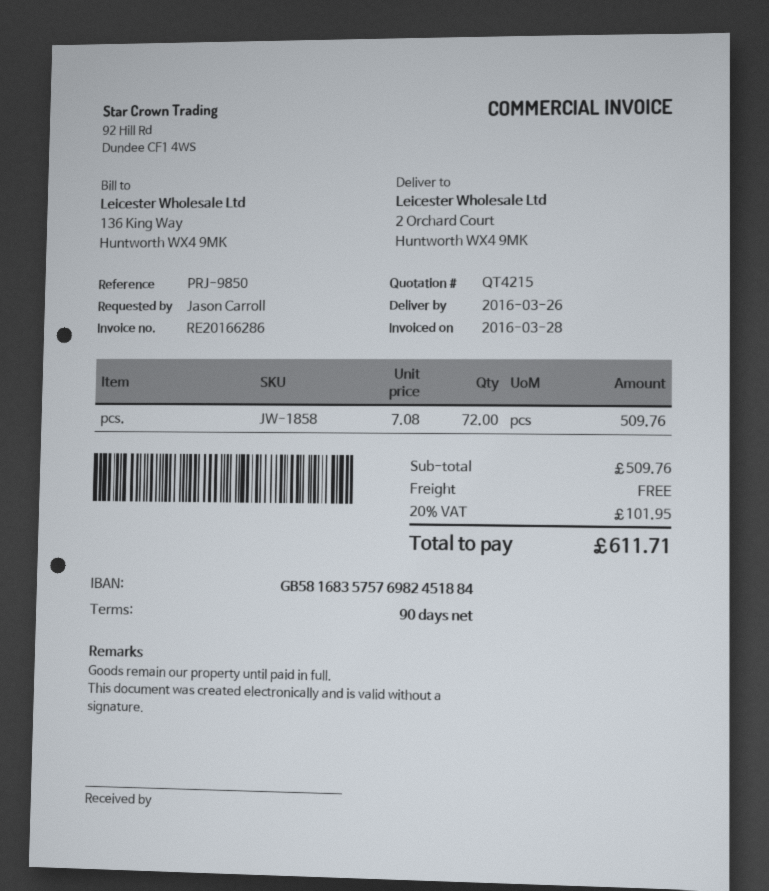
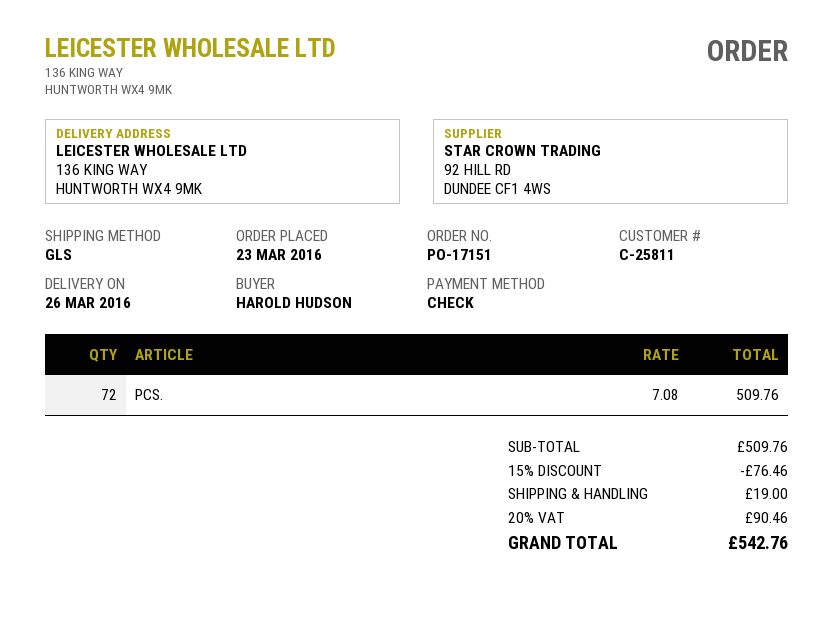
ordered by: Jason Carroll -> HAROLD HUDSON
ship to: 2 Orchard Court, Huntworth WX4 9MK -> 136 KING WAY, HUNTWORTH WX4 9MK
discount: none -> 15% = 76.46
shipping: 0.00 -> 19.00
tax: 20% = 101.95 -> 20% = 90.46
total: 611.71 -> 542.76

